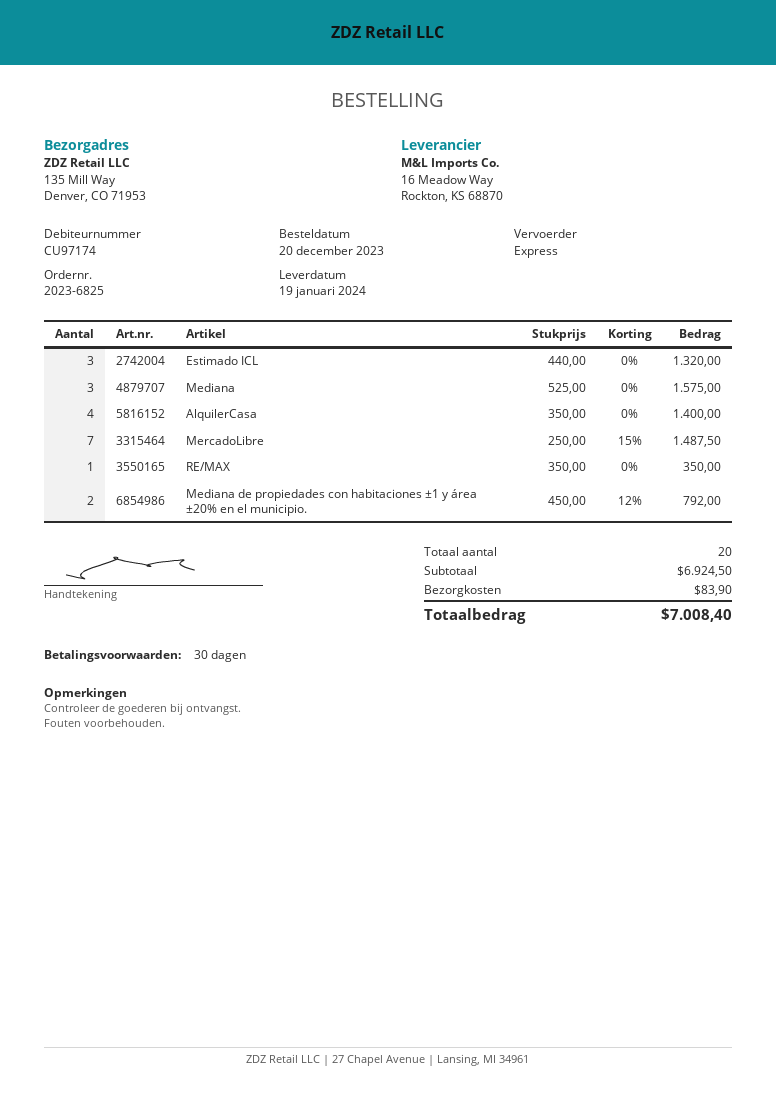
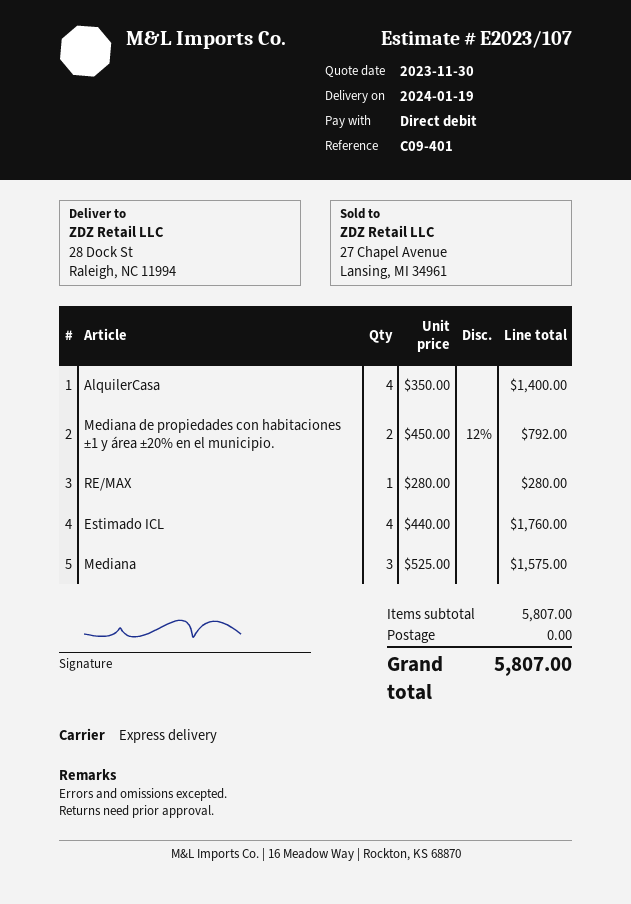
ship to: 135 Mill Way, Denver, CO 71953 -> 28 Dock St, Raleigh, NC 11994
Estimado ICL: 3 x 440.00 = 1320.00 -> 4 x 440.00 = 1760.00
MercadoLibre: 7 x 250.00 - 15% = 1487.50 -> none
RE/MAX: 1 x 350.00 = 350.00 -> 1 x 280.00 = 280.00
subtotal: 6924.50 -> 5807.00
shipping: 83.90 -> 0.00
total: 7008.40 -> 5807.00

